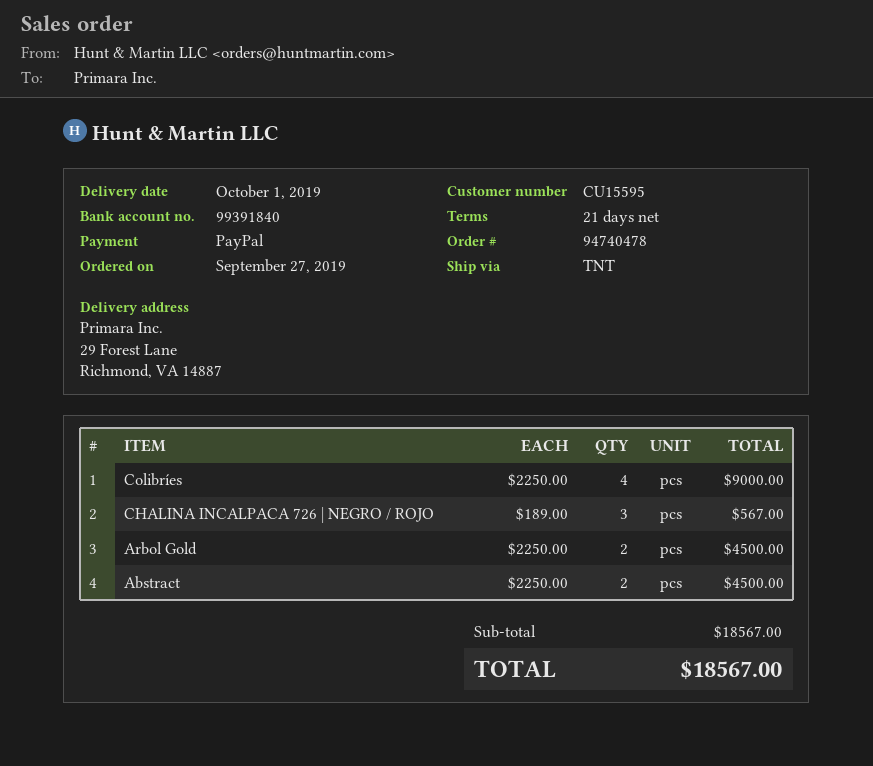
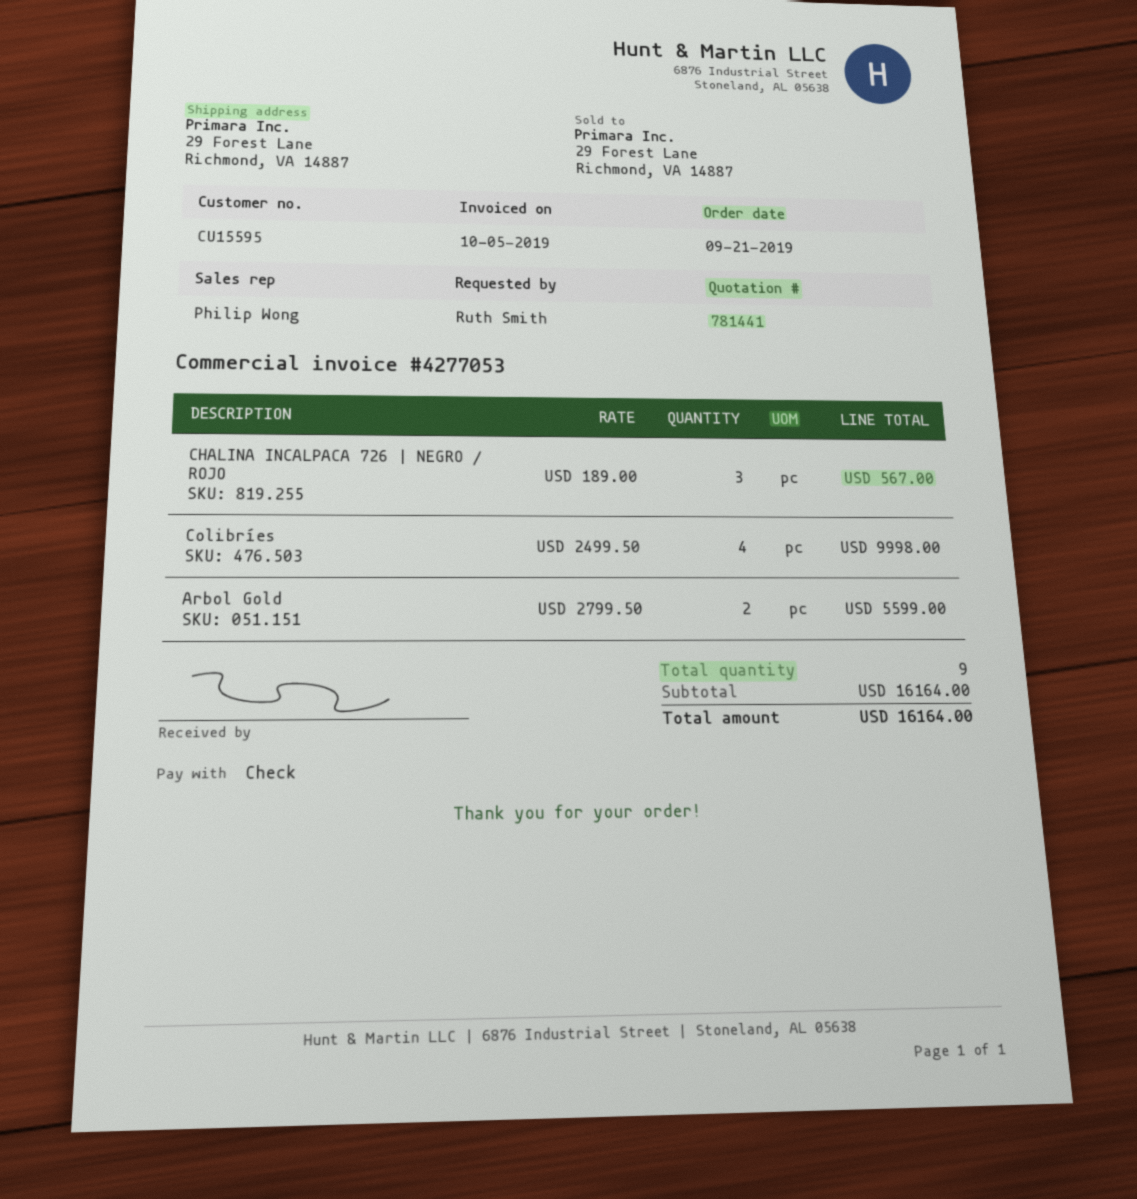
order date: 2019-09-27 -> 2019-09-21
payment method: PayPal -> cheque
Colibríes: 4 x 2250.00 = 9000.00 -> 4 x 2499.50 = 9998.00
Arbol Gold: 2 x 2250.00 = 4500.00 -> 2 x 2799.50 = 5599.00
Abstract: 2 x 2250.00 = 4500.00 -> none
subtotal: 18567.00 -> 16164.00
total: 18567.00 -> 16164.00

